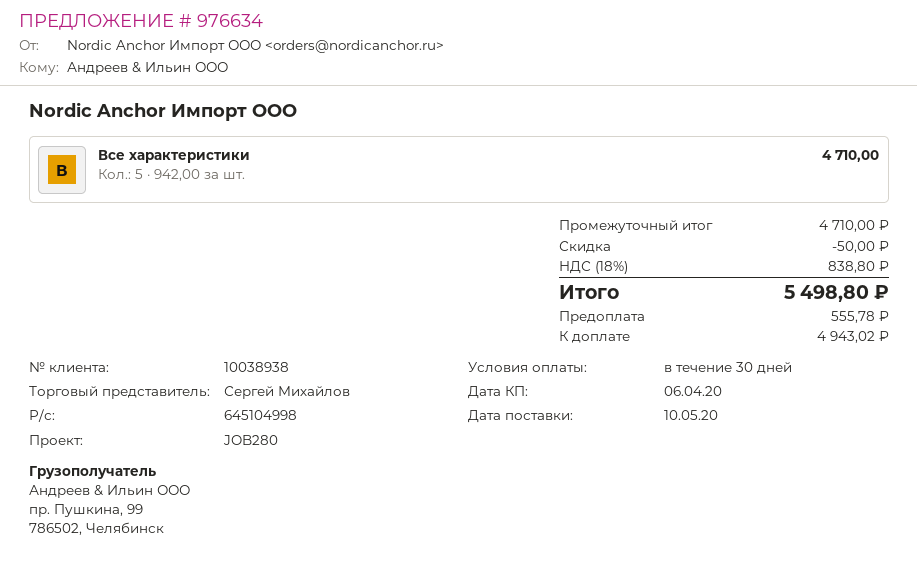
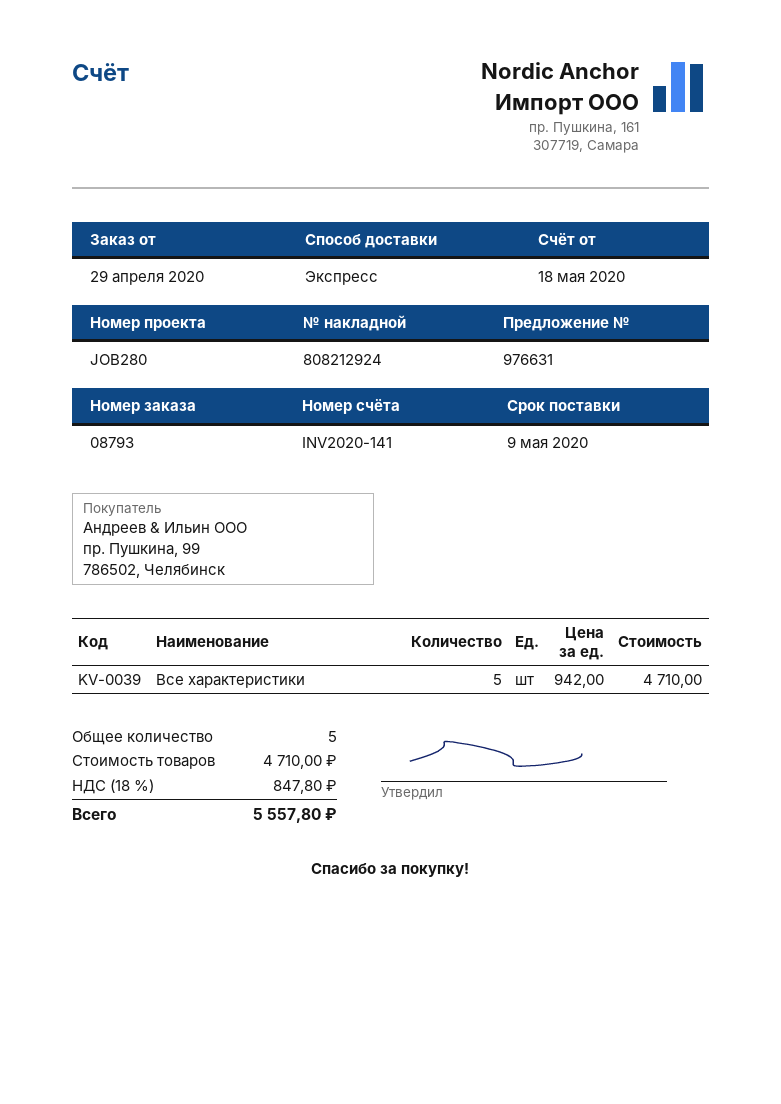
quote number: 976634 -> 976631
delivery date: 2020-05-10 -> 2020-05-09
discount: 50.00 -> none
tax: 18% = 838.80 -> 18% = 847.80
total: 5498.80 -> 5557.80

